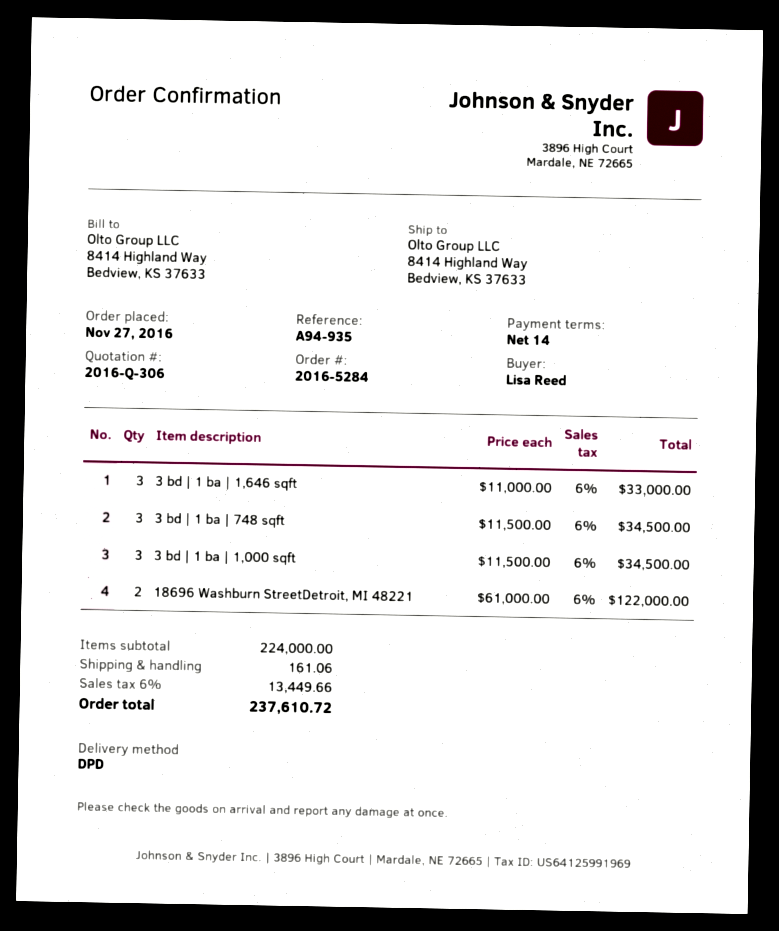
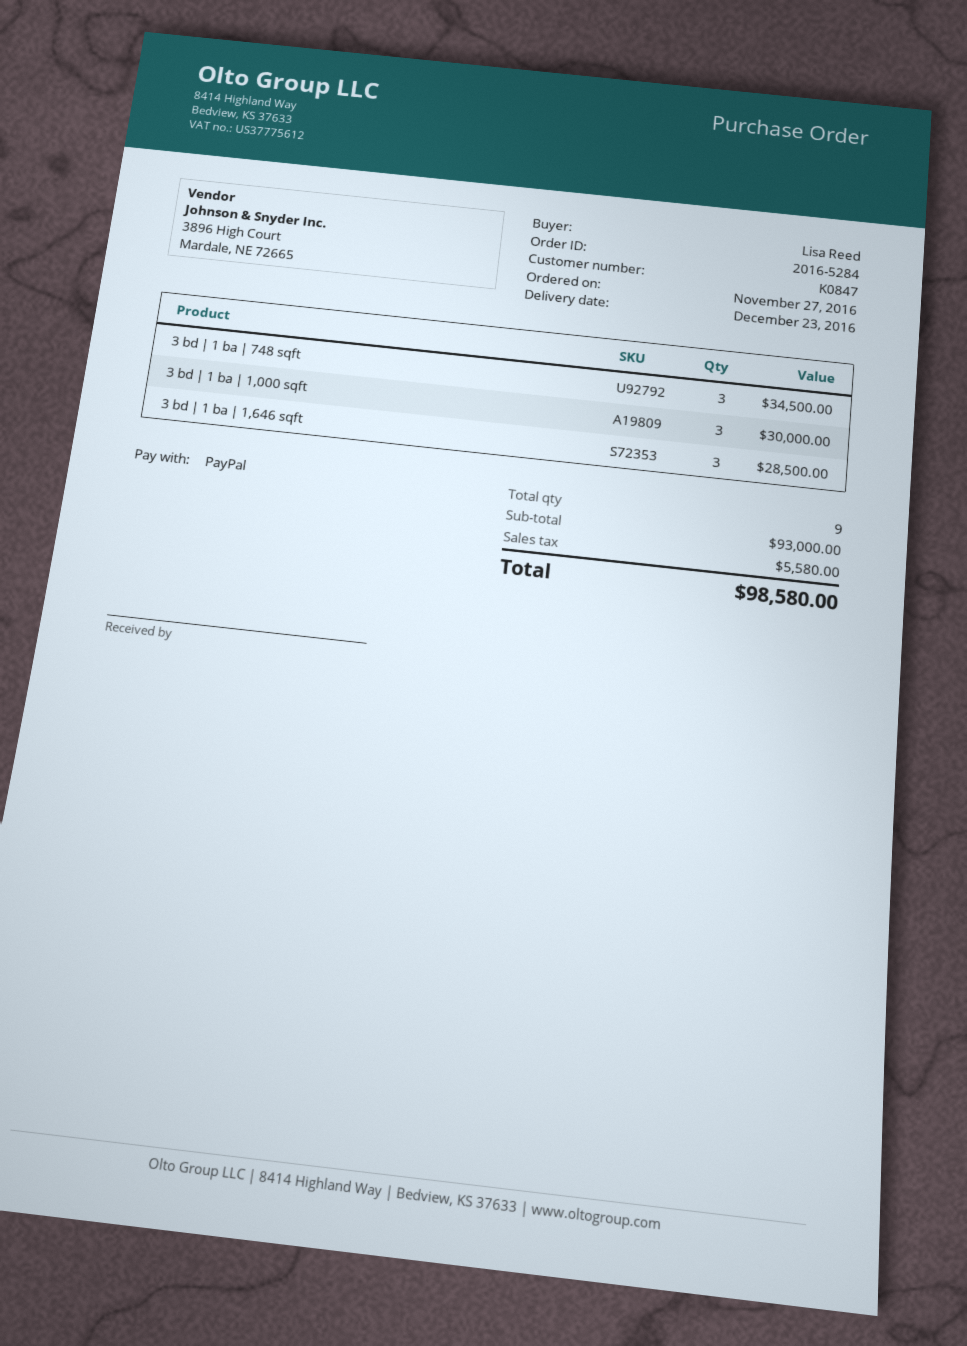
3 bd | 1 ba | 1,646 sqft: 3 for 33000.00 -> 3 for 28500.00
3 bd | 1 ba | 1,000 sqft: 3 for 34500.00 -> 3 for 30000.00
18696 Washburn StreetDetroit, MI 48221: 2 for 122000.00 -> none
subtotal: 224000.00 -> 93000.00
shipping: 161.06 -> none
tax: 13449.66 -> 5580.00
total: 237610.72 -> 98580.00

